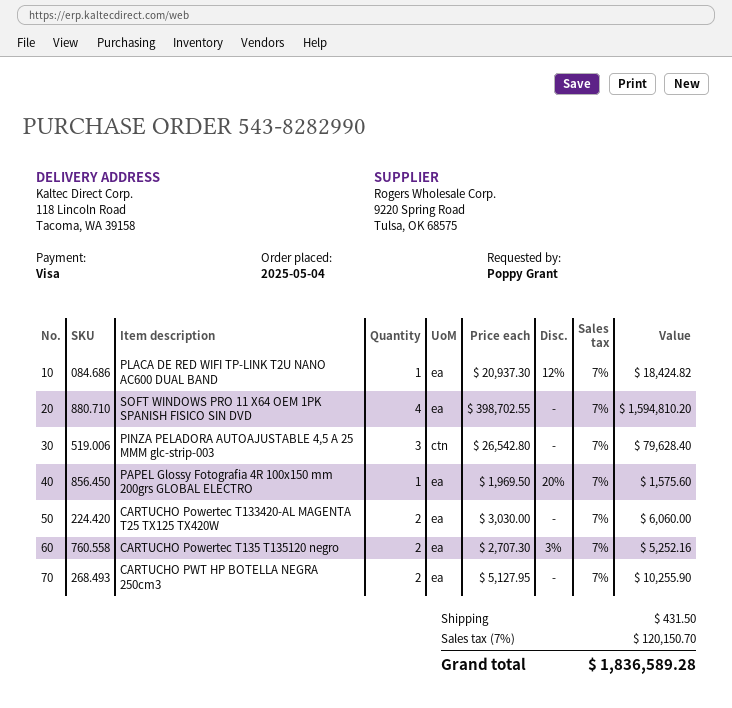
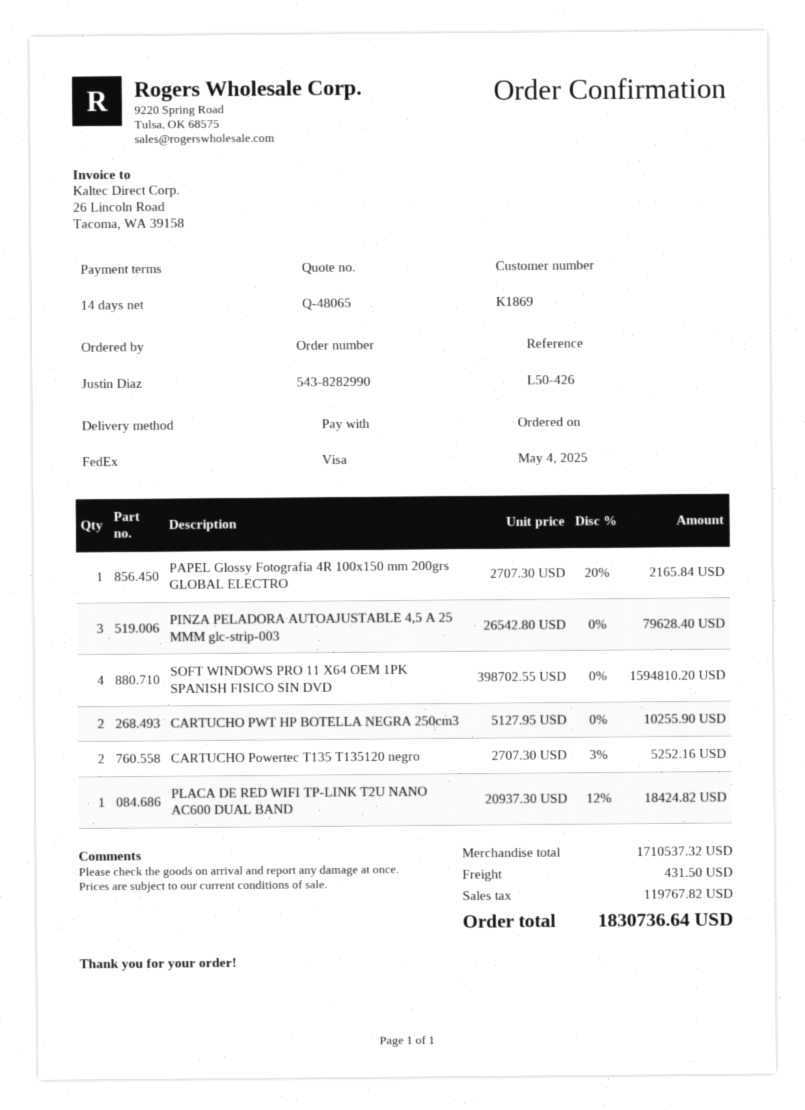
ordered by: Poppy Grant -> Justin Diaz
PAPEL Glossy Fotografia 4R 100x150 mm 200grs GLOBAL ELECTRO: 1 x 1969.50 - 20% = 1575.60 -> 1 x 2707.30 - 20% = 2165.84
CARTUCHO Powertec T133420-AL MAGENTA T25 TX125 TX420W: 2 x 3030.00 = 6060.00 -> none
tax: 120150.70 -> 119767.82
total: 1836589.28 -> 1830736.64

